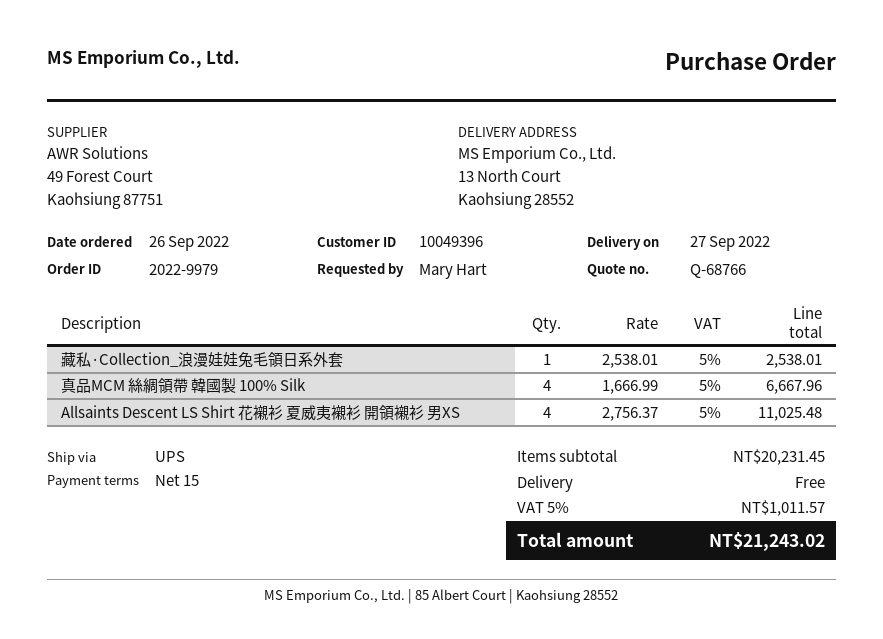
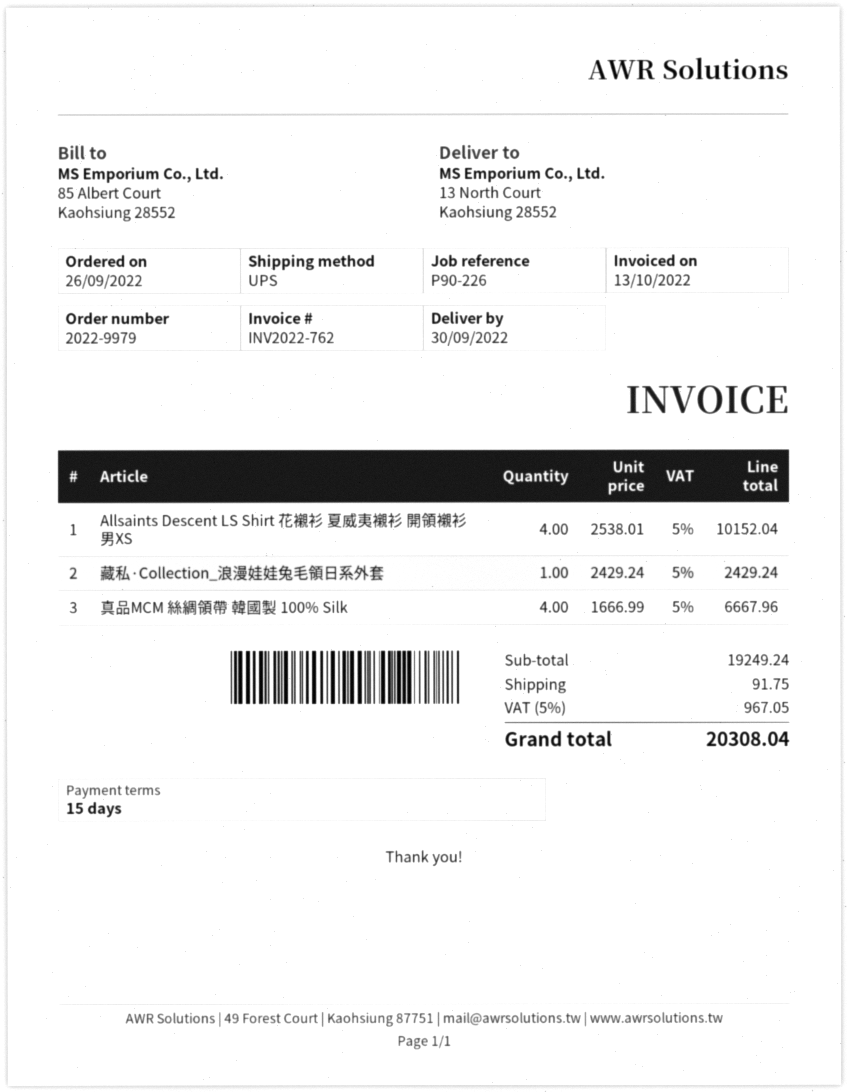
delivery date: 2022-09-27 -> 2022-09-30
藏私·Collection_浪漫娃娃兔毛領日系外套: 1 x 2538.01 = 2538.01 -> 1 x 2429.24 = 2429.24
Allsaints Descent LS Shirt 花襯衫 夏威夷襯衫 開領襯衫 男XS: 4 x 2756.37 = 11025.48 -> 4 x 2538.01 = 10152.04
subtotal: 20231.45 -> 19249.24
shipping: 0.00 -> 91.75
tax: 5% = 1011.57 -> 5% = 967.05
total: 21243.02 -> 20308.04

